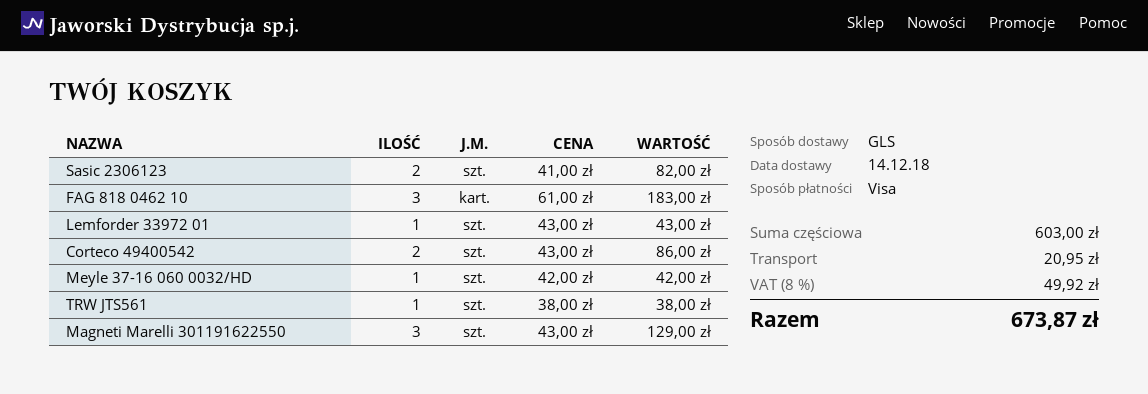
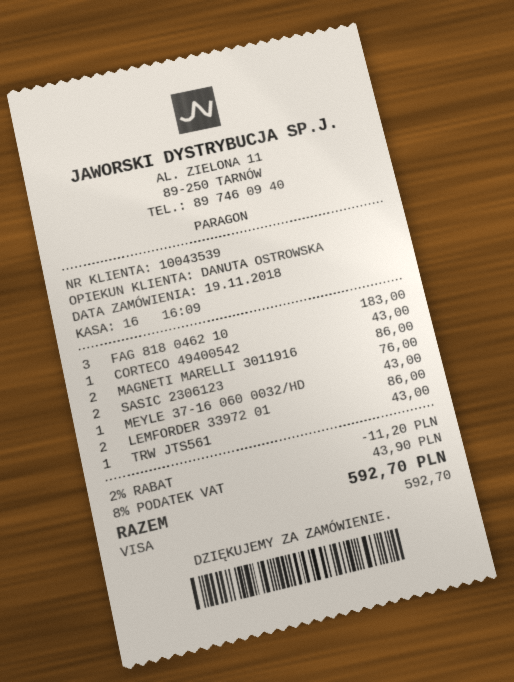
Sasic 2306123: 2 for 82.00 -> 2 for 76.00
Lemforder 33972 01: 1 for 43.00 -> 2 for 86.00
Corteco 49400542: 2 for 86.00 -> 1 for 43.00
Meyle 37-16 060 0032/HD: 1 for 42.00 -> 1 for 43.00
TRW JTS561: 1 for 38.00 -> 1 for 43.00
Magneti Marelli 301191622550: 3 for 129.00 -> 2 for 86.00
discount: none -> 2% = 11.20
shipping: 20.95 -> none
tax: 8% = 49.92 -> 8% = 43.90
total: 673.87 -> 592.70

